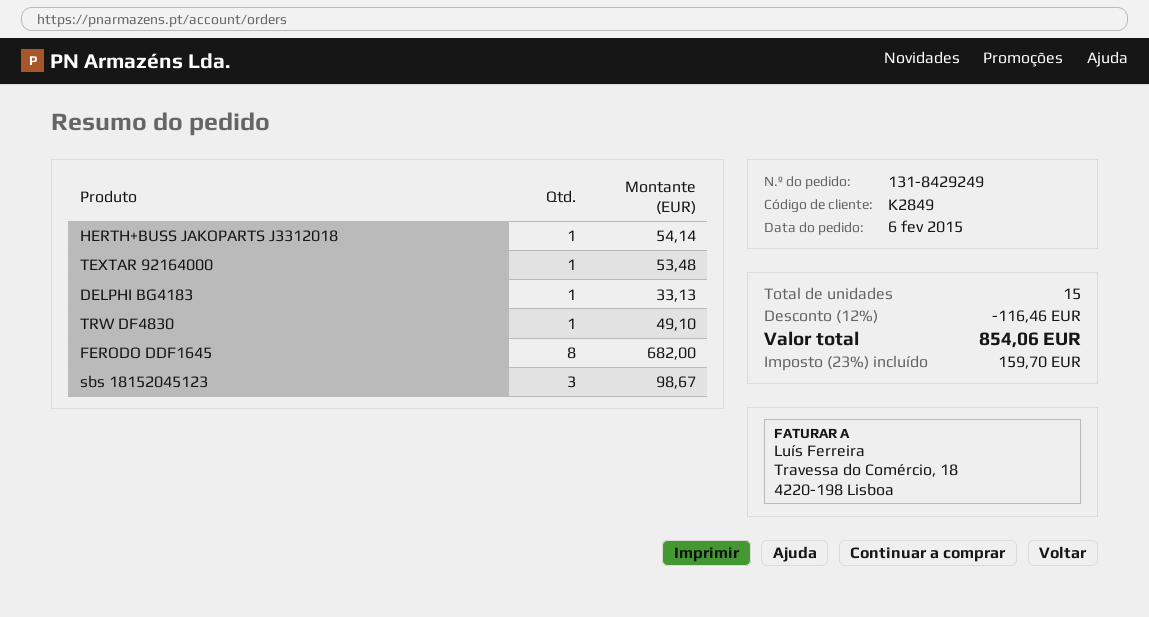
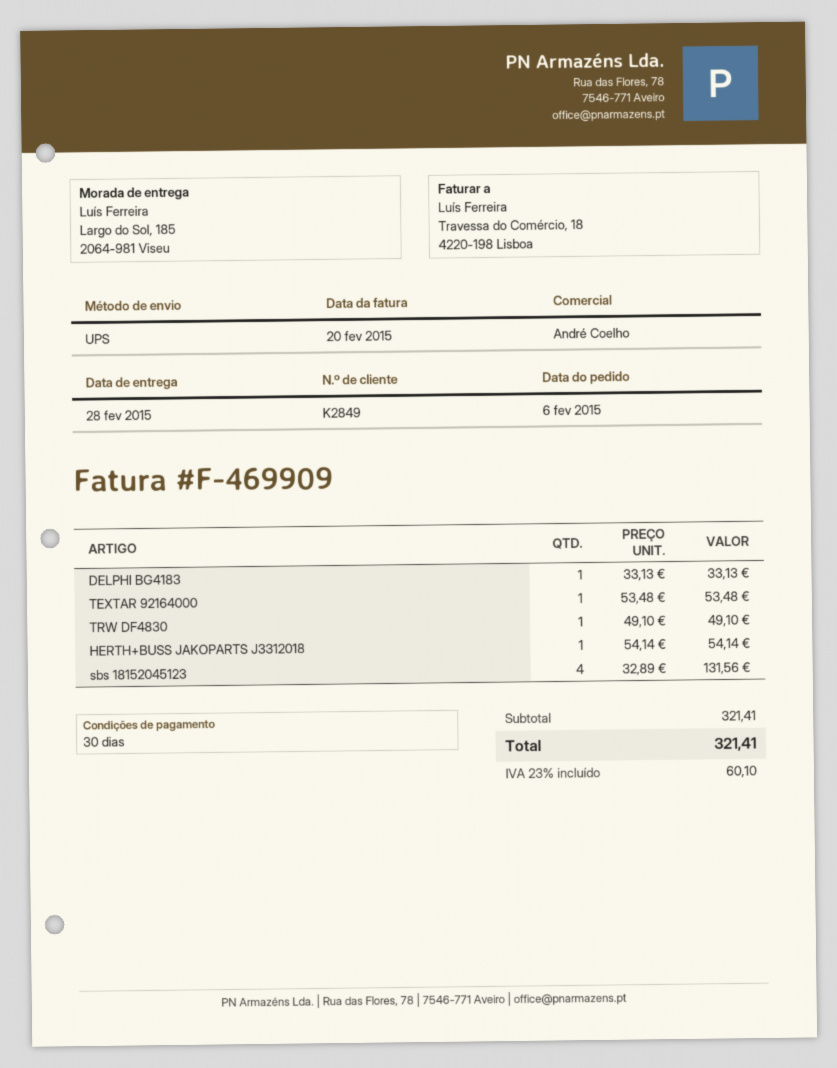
FERODO DDF1645: 8 for 682.00 -> none
sbs 18152045123: 3 for 98.67 -> 4 for 131.56
discount: 12% = 116.46 -> none
tax: 23% = 159.70 -> 23% = 60.10
total: 854.06 -> 321.41

